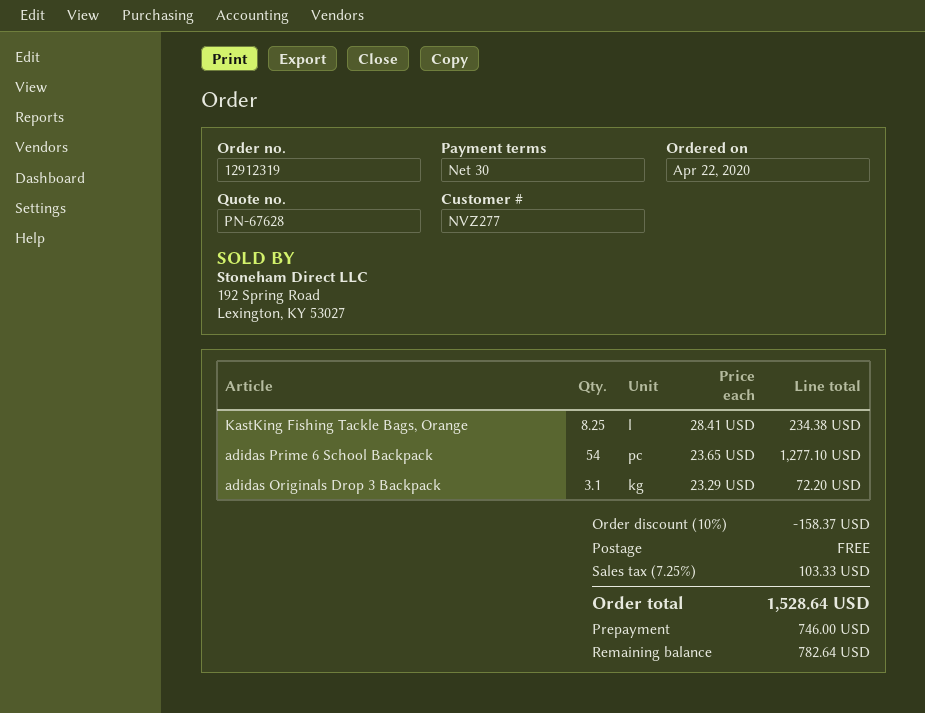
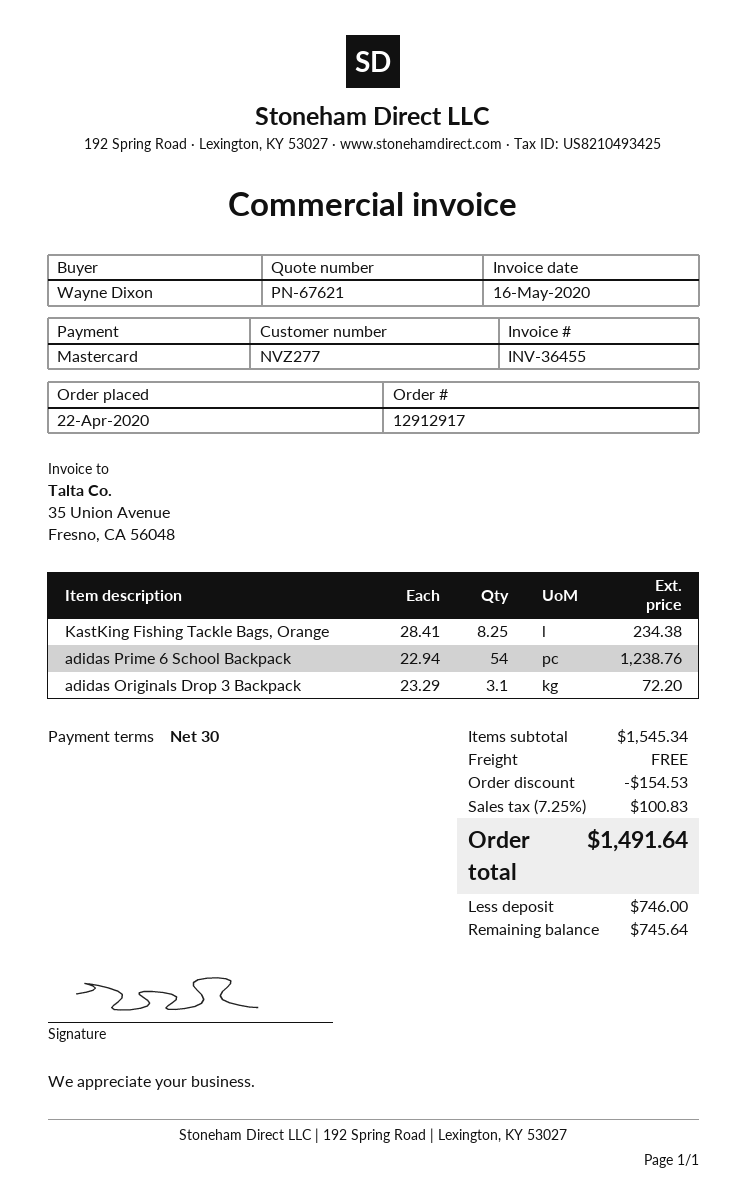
quote number: PN-67628 -> PN-67621
order number: 12912319 -> 12912917
adidas Prime 6 School Backpack: 54 x 23.65 = 1277.10 -> 54 x 22.94 = 1238.76
discount: 158.37 -> 154.53
tax: 7.25% = 103.33 -> 7.25% = 100.83
total: 1528.64 -> 1491.64
balance: 782.64 -> 745.64

